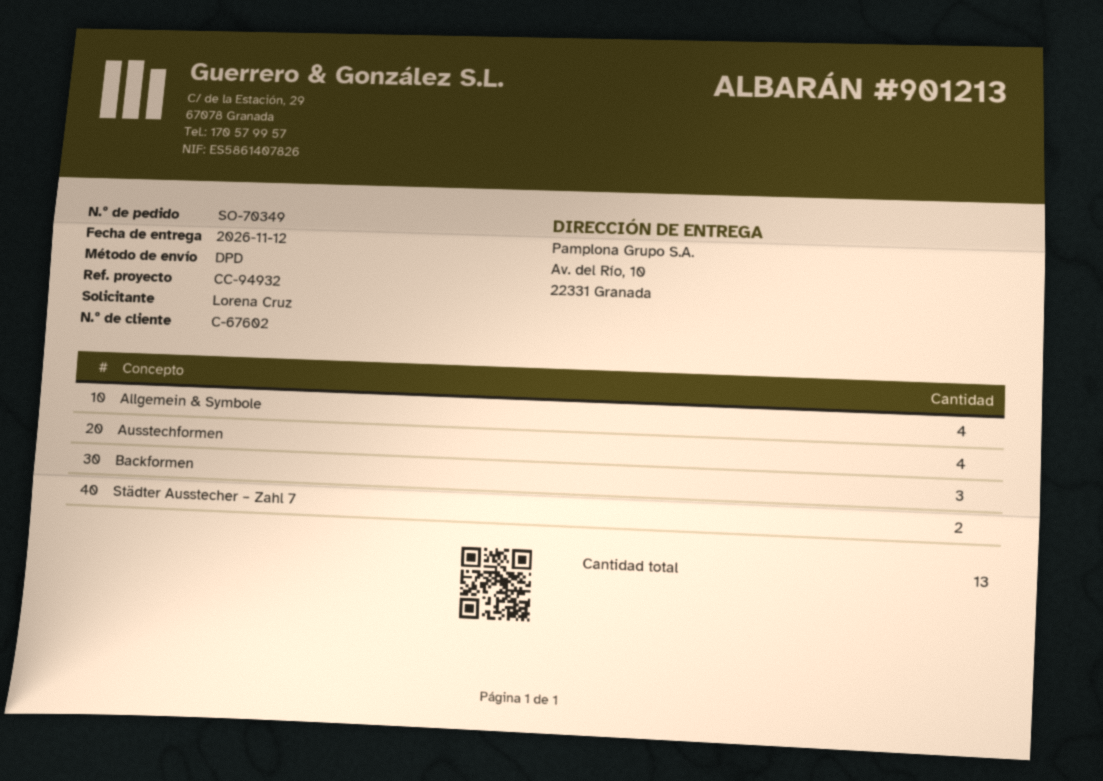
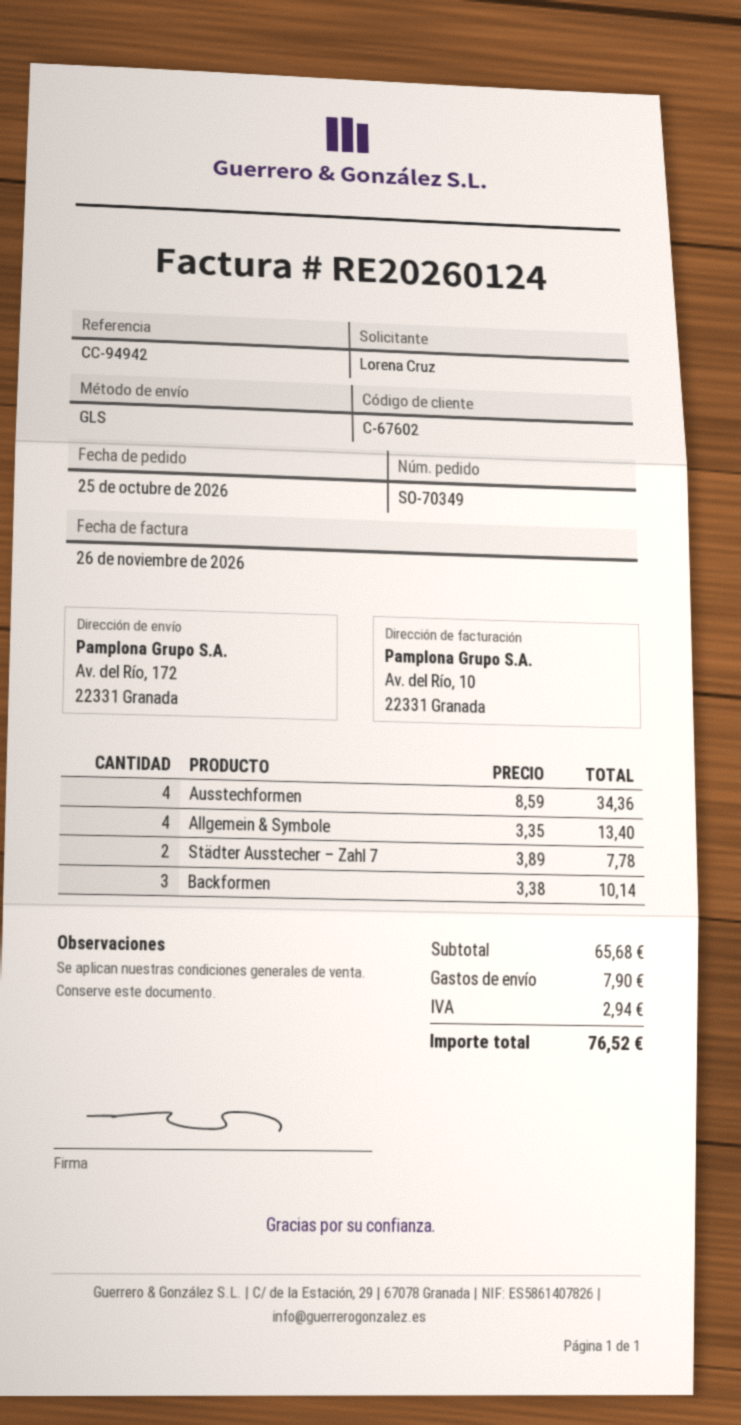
reference: CC-94932 -> CC-94942
shipping method: DPD -> GLS
ship to: Av. del Río, 10, 22331 Granada -> Av. del Río, 172, 22331 Granada

